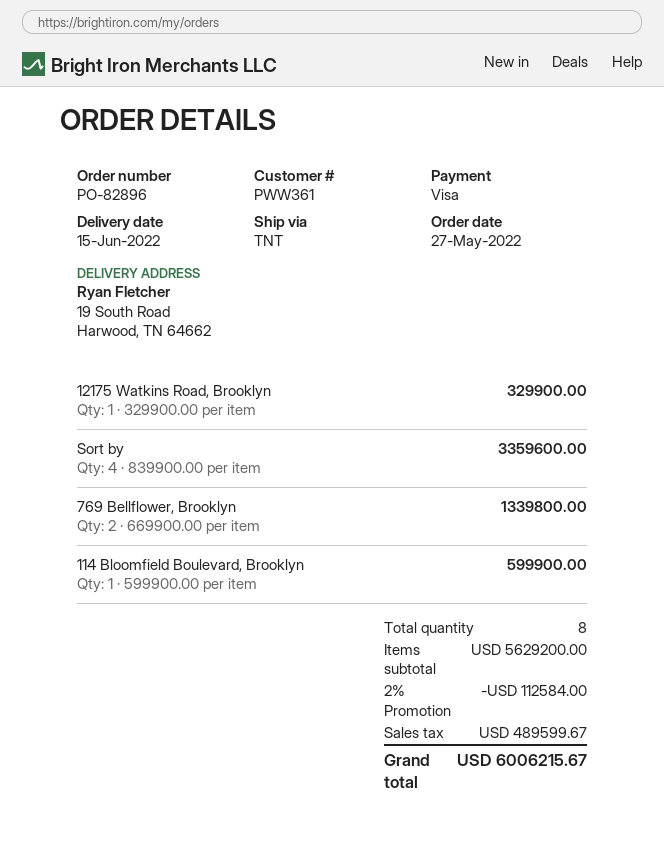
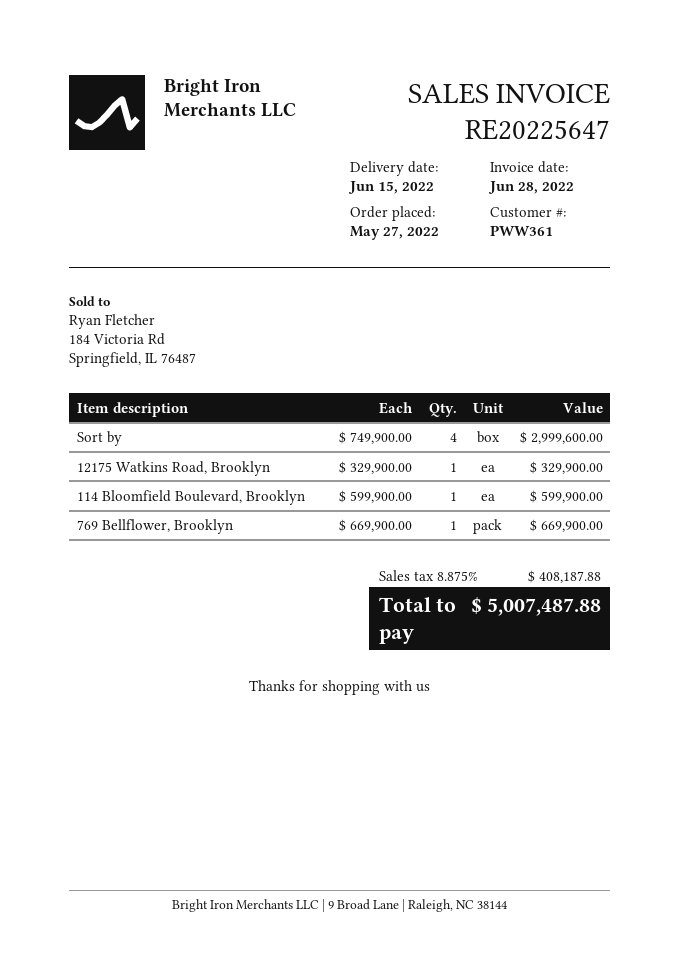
Sort by: 4 x 839900.00 = 3359600.00 -> 4 x 749900.00 = 2999600.00
769 Bellflower, Brooklyn: 2 x 669900.00 = 1339800.00 -> 1 x 669900.00 = 669900.00
discount: 2% = 112584.00 -> none
tax: 489599.67 -> 408187.88
total: 6006215.67 -> 5007487.88

